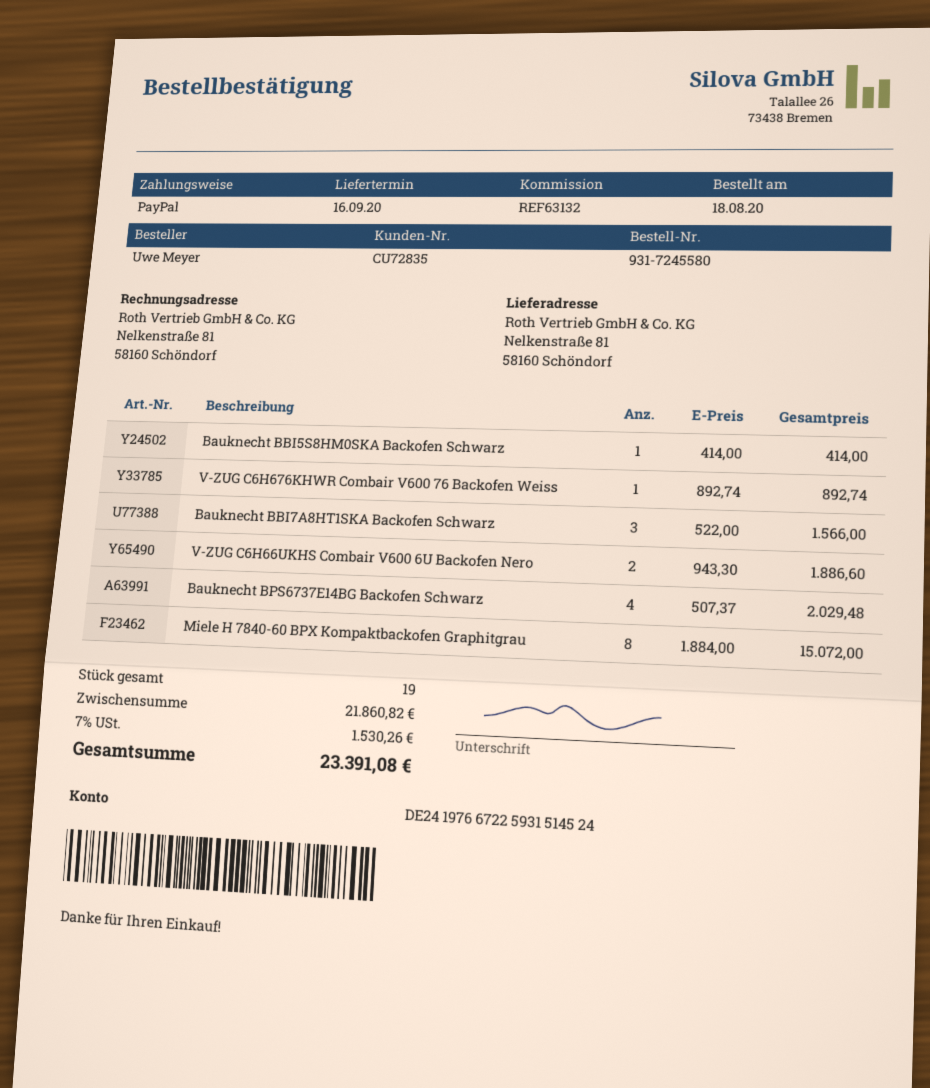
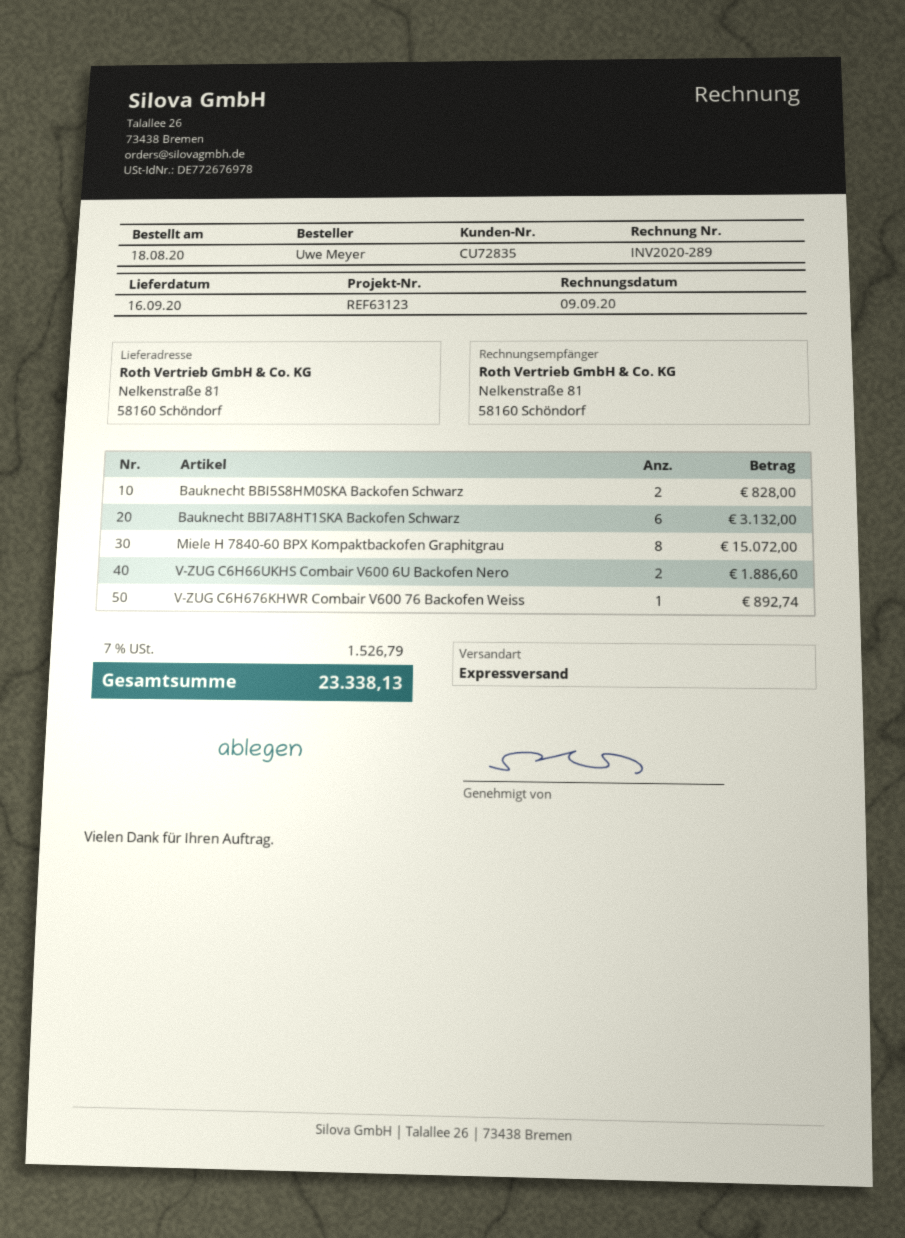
reference: REF63132 -> REF63123
Bauknecht BBI5S8HM0SKA Backofen Schwarz: 1 for 414.00 -> 2 for 828.00
Bauknecht BBI7A8HT1SKA Backofen Schwarz: 3 for 1566.00 -> 6 for 3132.00
Bauknecht BPS6737E14BG Backofen Schwarz: 4 for 2029.48 -> none
tax: 7% = 1530.26 -> 7% = 1526.79
total: 23391.08 -> 23338.13

